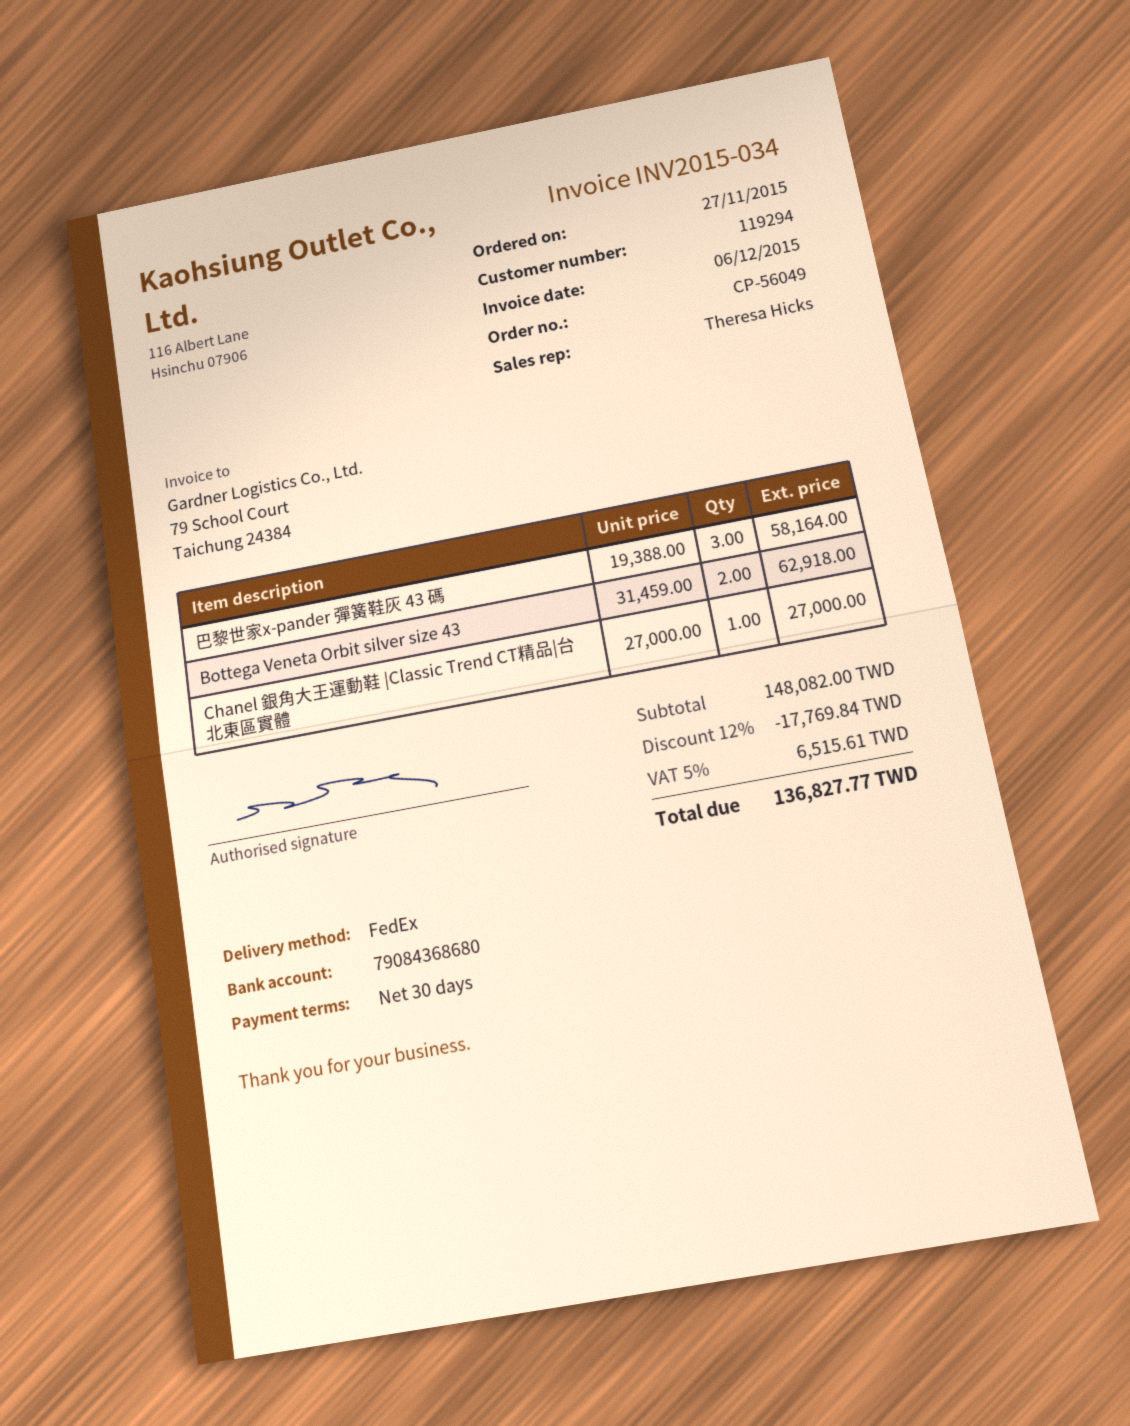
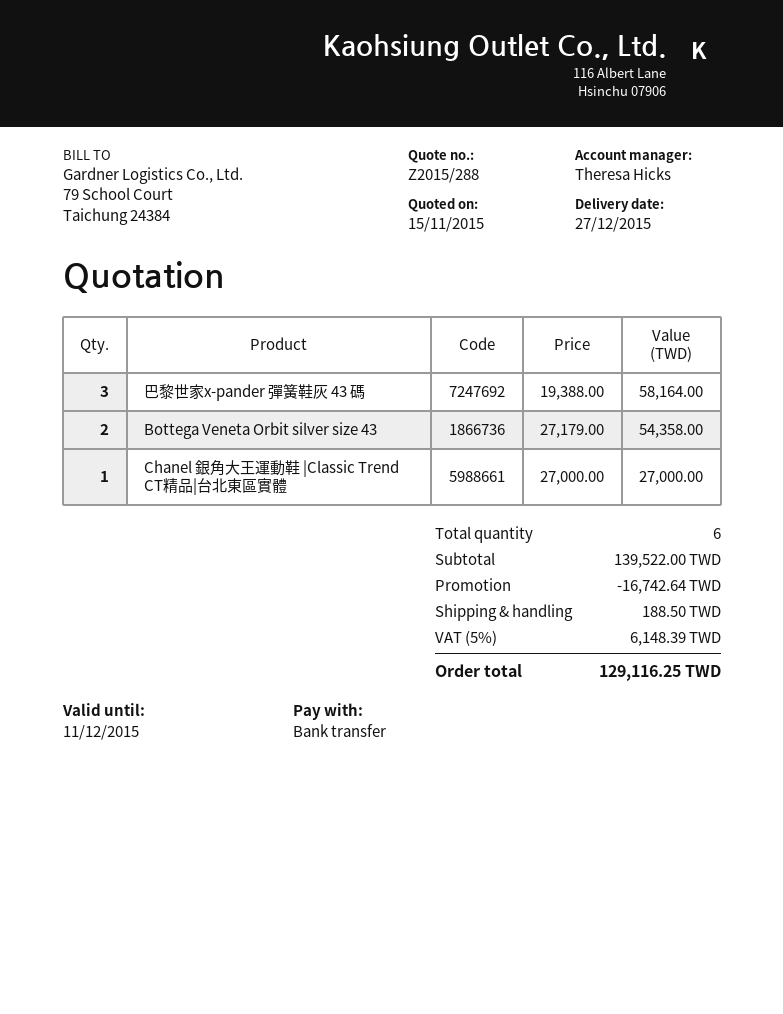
Bottega Veneta Orbit silver size 43: 2 x 31459.00 = 62918.00 -> 2 x 27179.00 = 54358.00
subtotal: 148082.00 -> 139522.00
discount: 17769.84 -> 16742.64
shipping: none -> 188.50
tax: 5% = 6515.61 -> 5% = 6148.39
total: 136827.77 -> 129116.25

